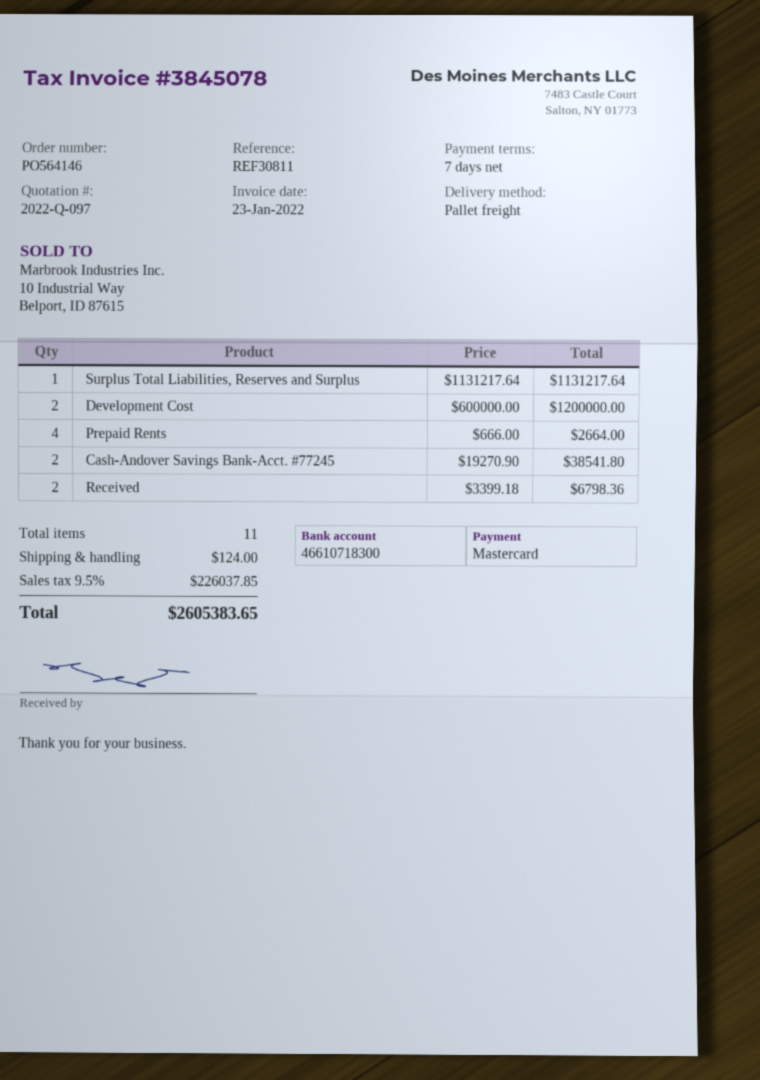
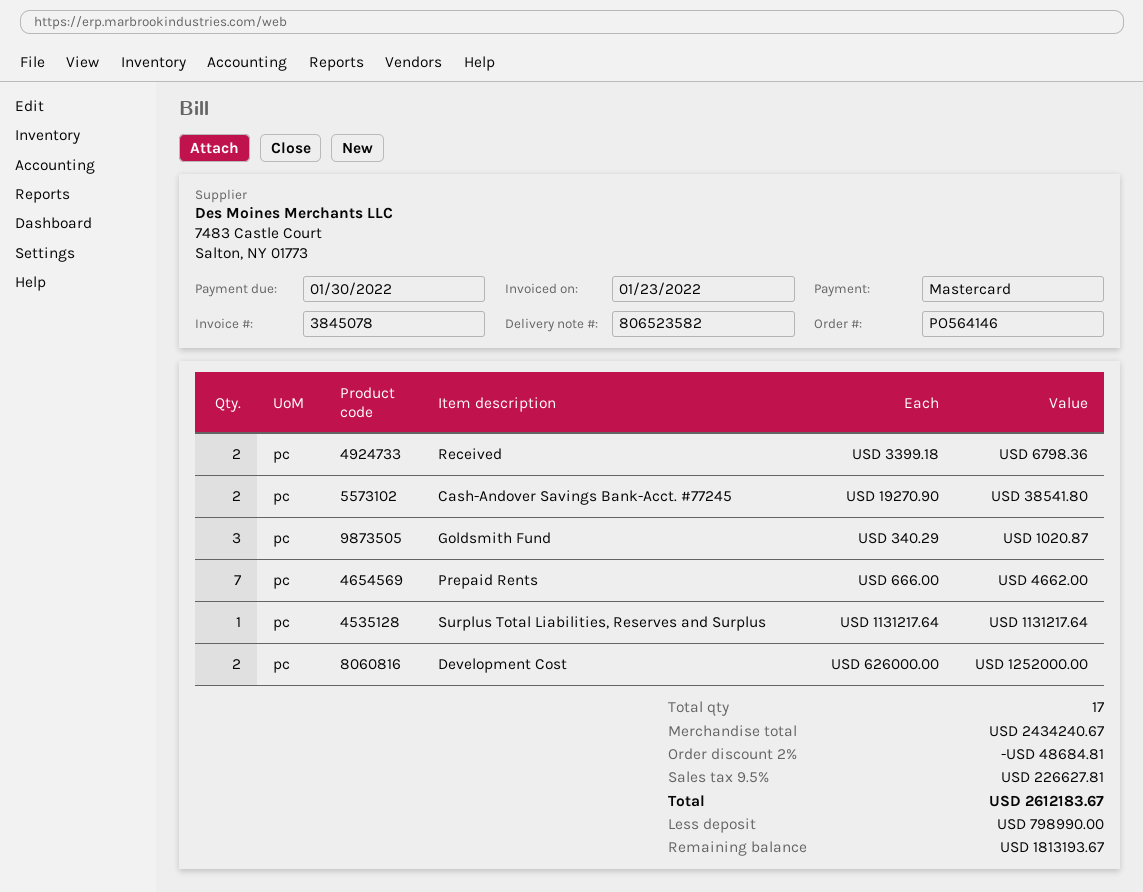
Development Cost: 2 x 600000.00 = 1200000.00 -> 2 x 626000.00 = 1252000.00
Prepaid Rents: 4 x 666.00 = 2664.00 -> 7 x 666.00 = 4662.00
Goldsmith Fund: none -> 3 x 340.29 = 1020.87
total quantity: 11 -> 17
discount: none -> 2% = 48684.81
shipping: 124.00 -> none
tax: 9.5% = 226037.85 -> 9.5% = 226627.81
total: 2605383.65 -> 2612183.67

